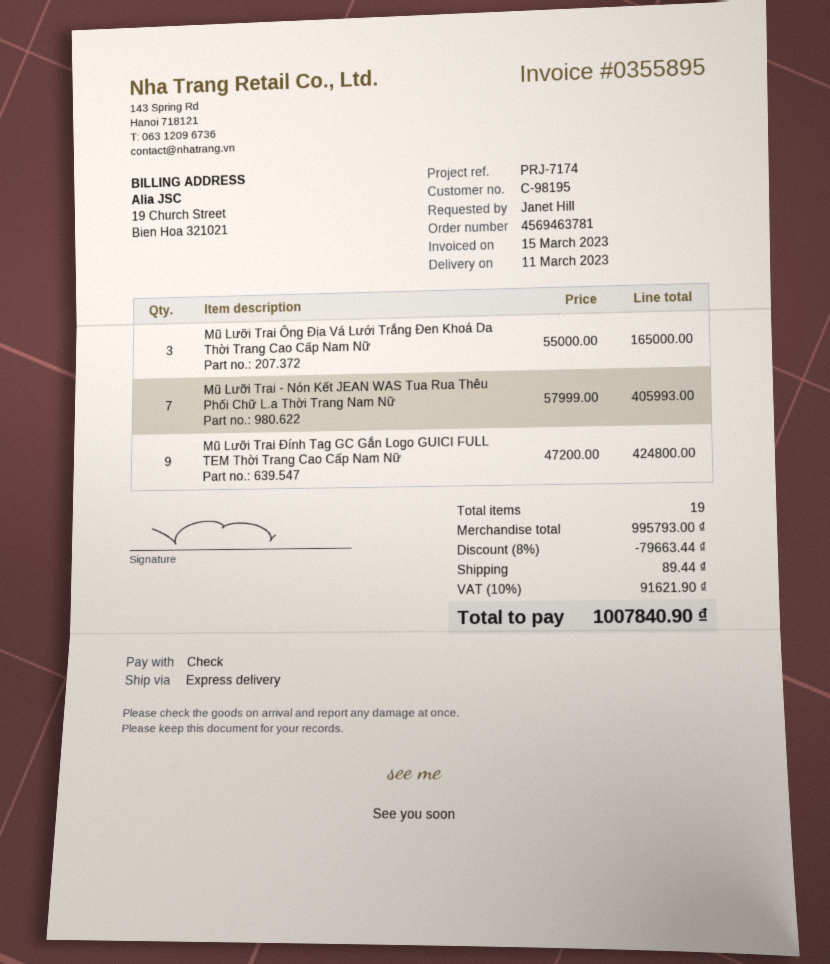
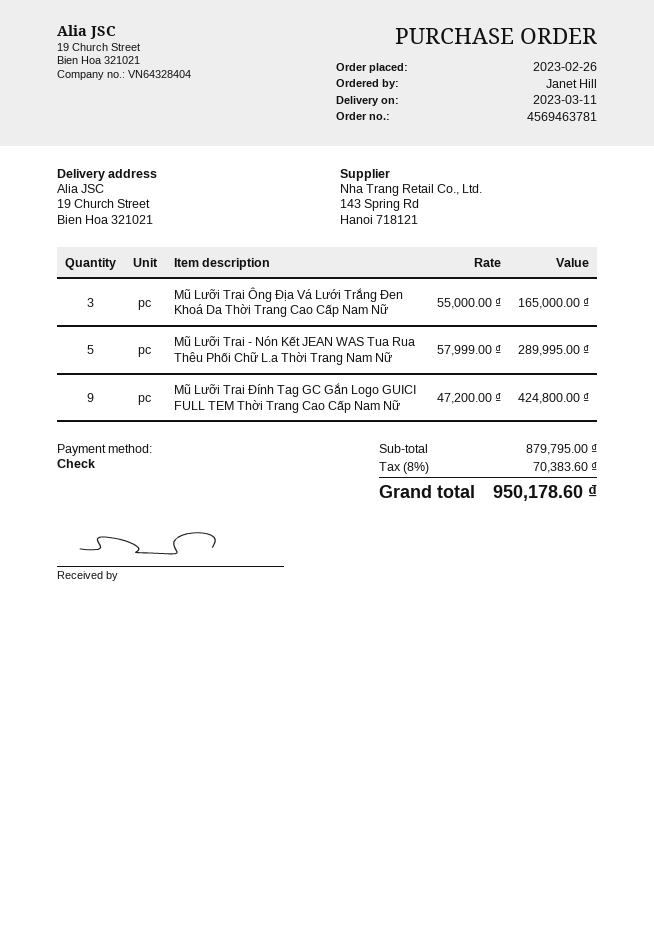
Mũ Lưỡi Trai - Nón Kết JEAN WAS Tua Rua Thêu Phối Chữ L.a Thời Trang Nam Nữ: 7 x 57999.00 = 405993.00 -> 5 x 57999.00 = 289995.00
subtotal: 995793.00 -> 879795.00
discount: 8% = 79663.44 -> none
shipping: 89.44 -> none
tax: 10% = 91621.90 -> 8% = 70383.60
total: 1007840.90 -> 950178.60

